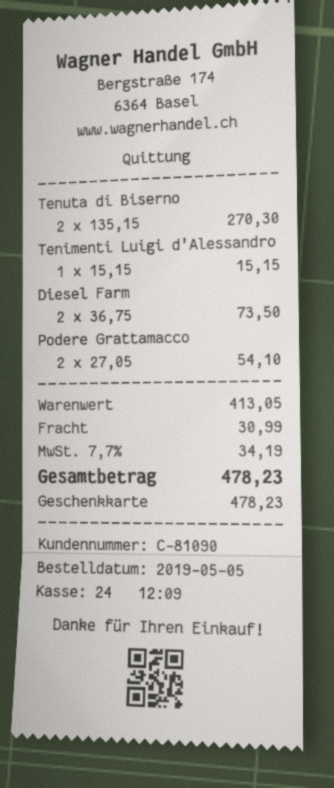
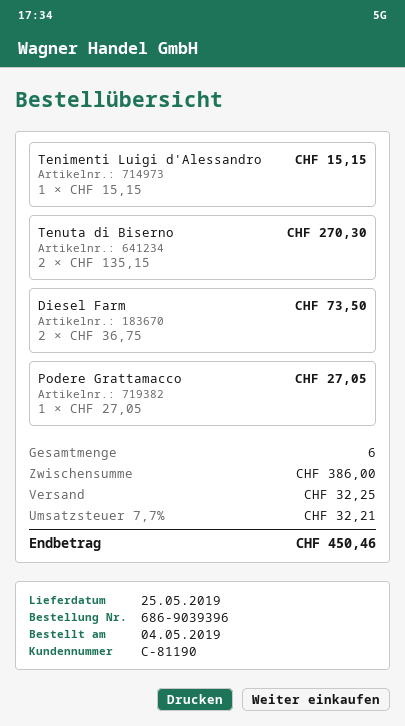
order date: 2019-05-05 -> 2019-05-04
customer number: C-81090 -> C-81190
Podere Grattamacco: 2 x 27.05 = 54.10 -> 1 x 27.05 = 27.05
subtotal: 413.05 -> 386.00
shipping: 30.99 -> 32.25
tax: 7.7% = 34.19 -> 7.7% = 32.21
total: 478.23 -> 450.46

